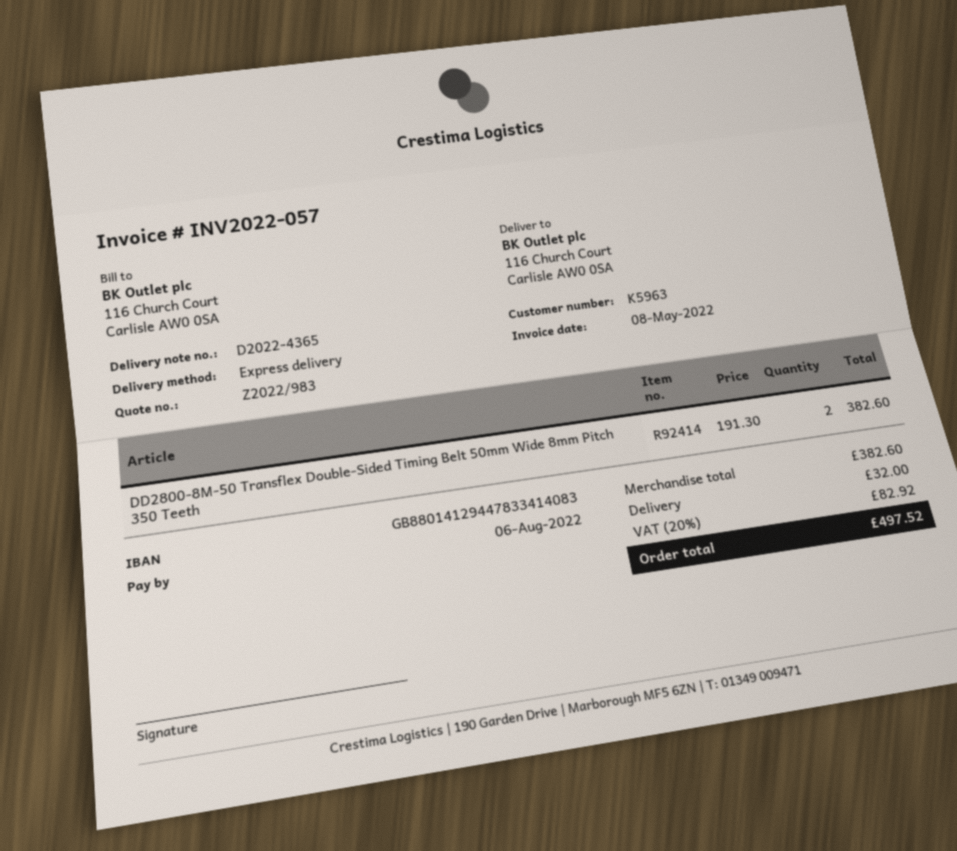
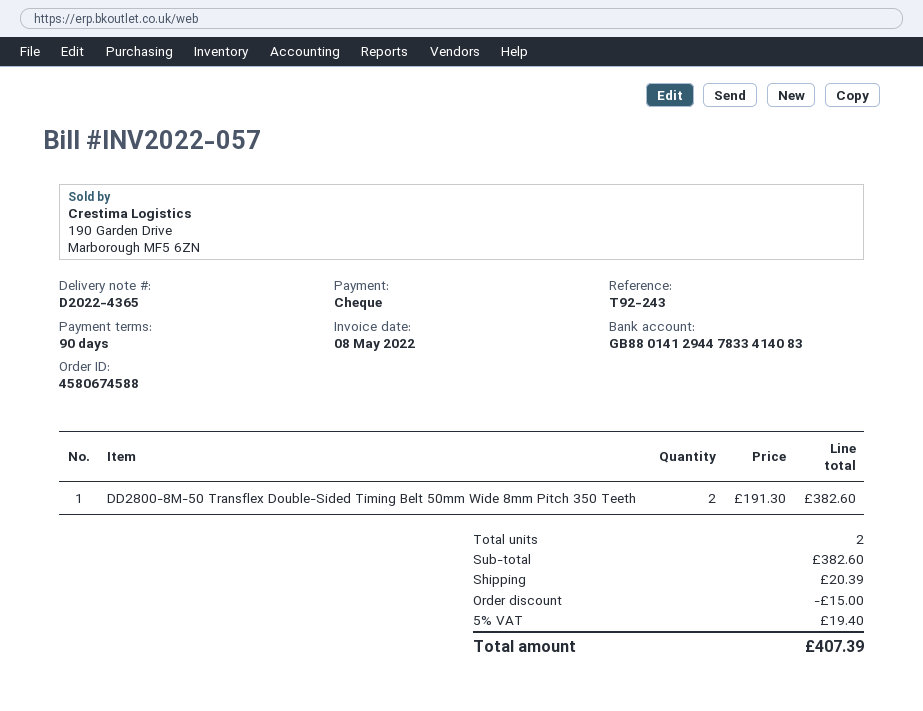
discount: none -> 15.00
shipping: 32.00 -> 20.39
tax: 20% = 82.92 -> 5% = 19.40
total: 497.52 -> 407.39

